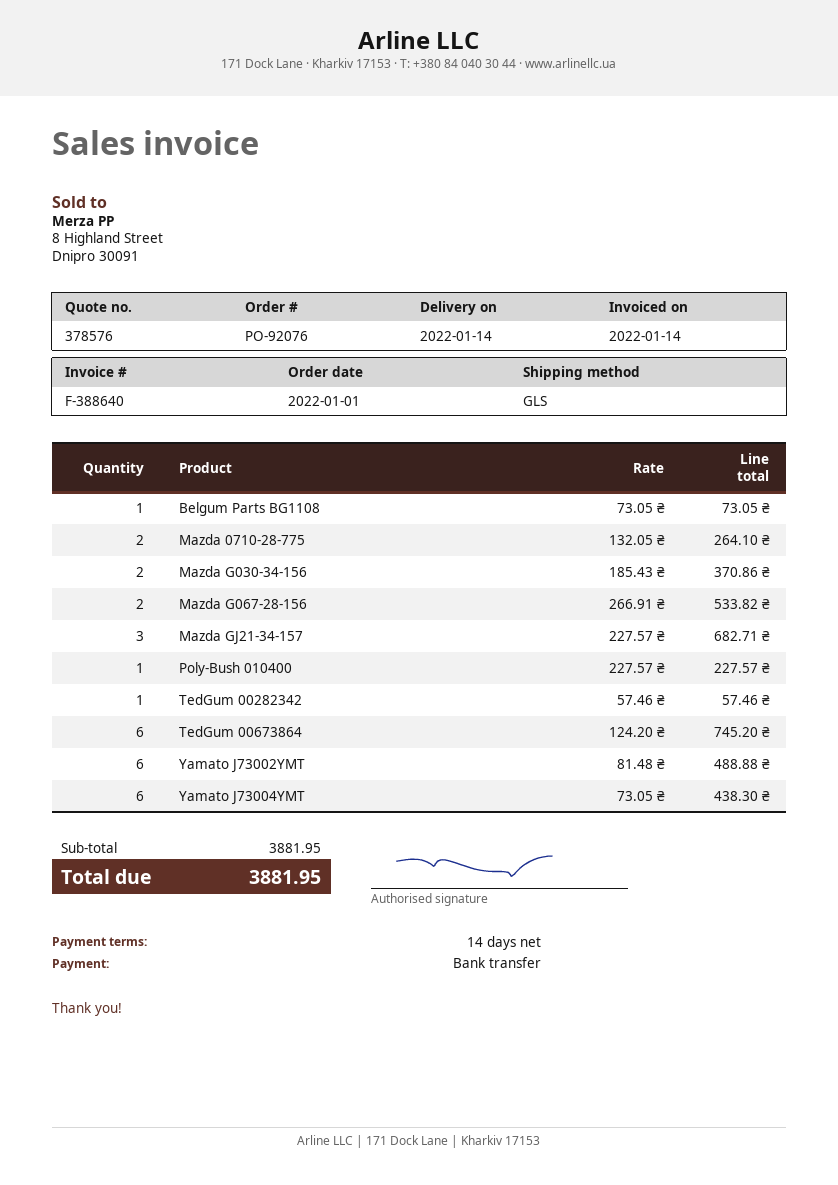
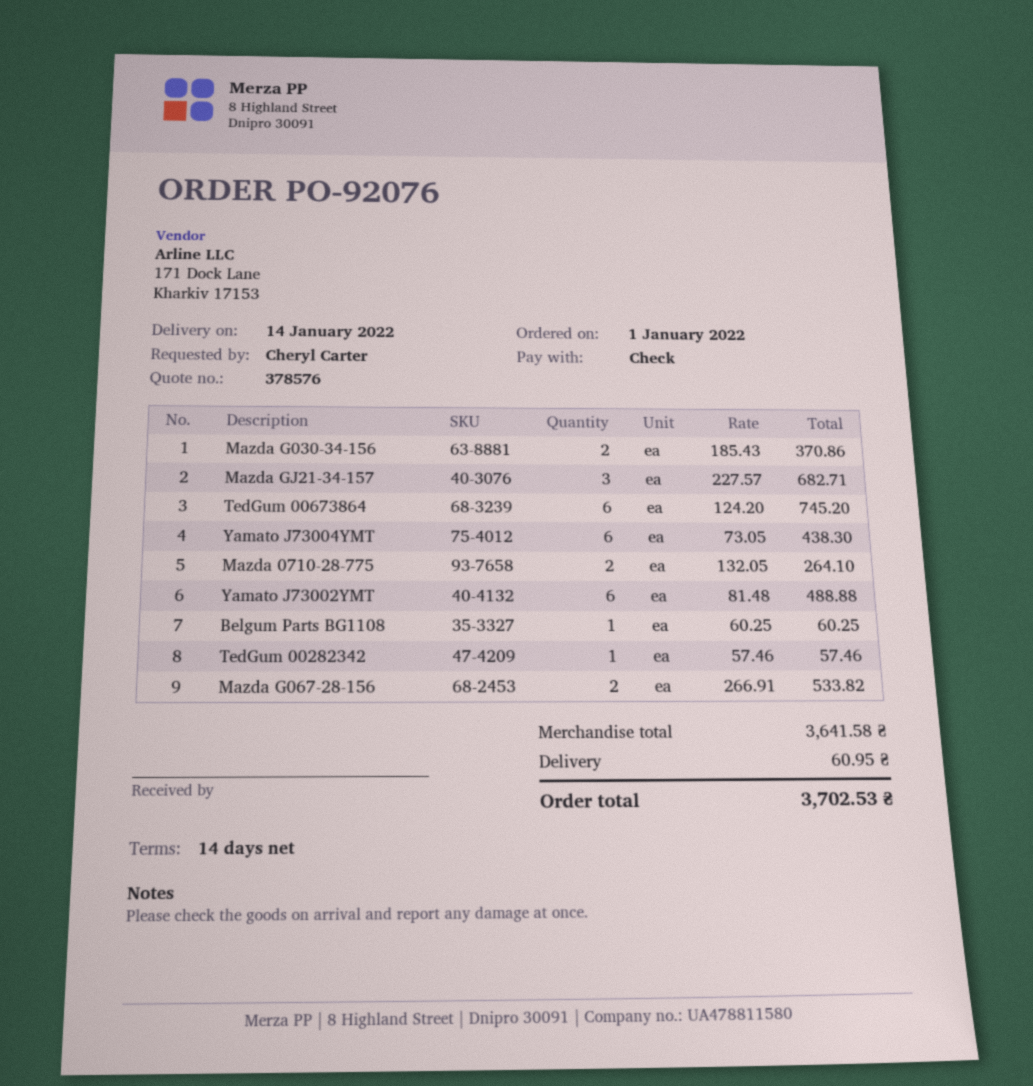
payment method: bank transfer -> cheque
Belgum Parts BG1108: 1 x 73.05 = 73.05 -> 1 x 60.25 = 60.25
Poly-Bush 010400: 1 x 227.57 = 227.57 -> none
subtotal: 3881.95 -> 3641.58
shipping: none -> 60.95
total: 3881.95 -> 3702.53

